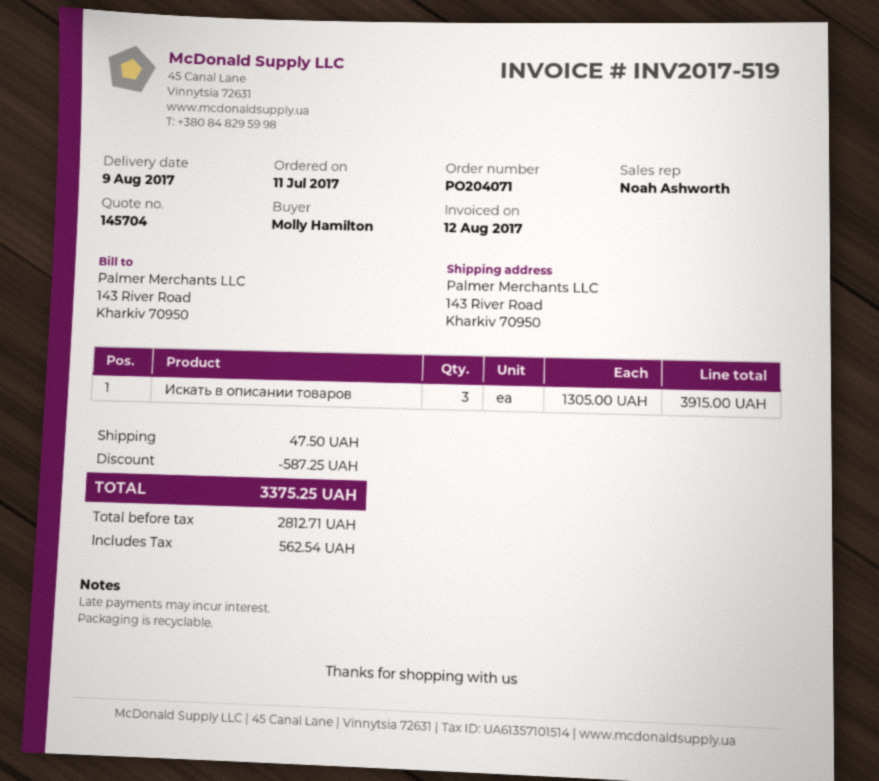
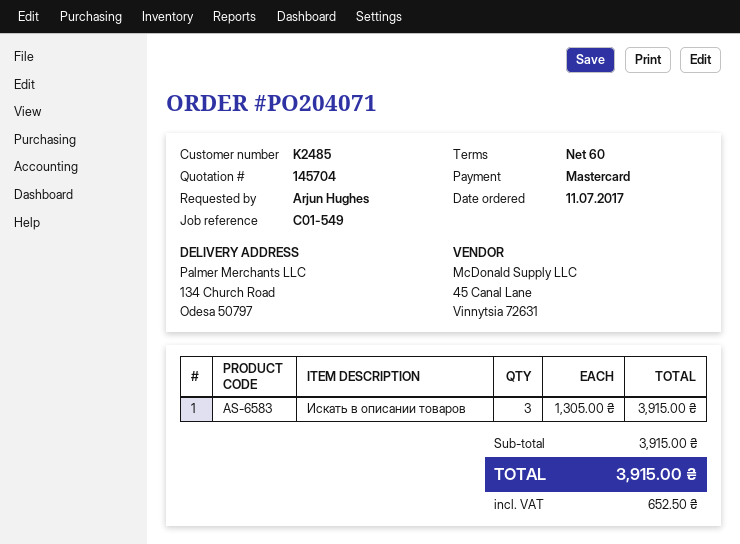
ordered by: Molly Hamilton -> Arjun Hughes
ship to: 143 River Road, Kharkiv 70950 -> 134 Church Road, Odesa 50797
discount: 587.25 -> none
shipping: 47.50 -> none
tax: 562.54 -> 652.50
total: 3375.25 -> 3915.00

